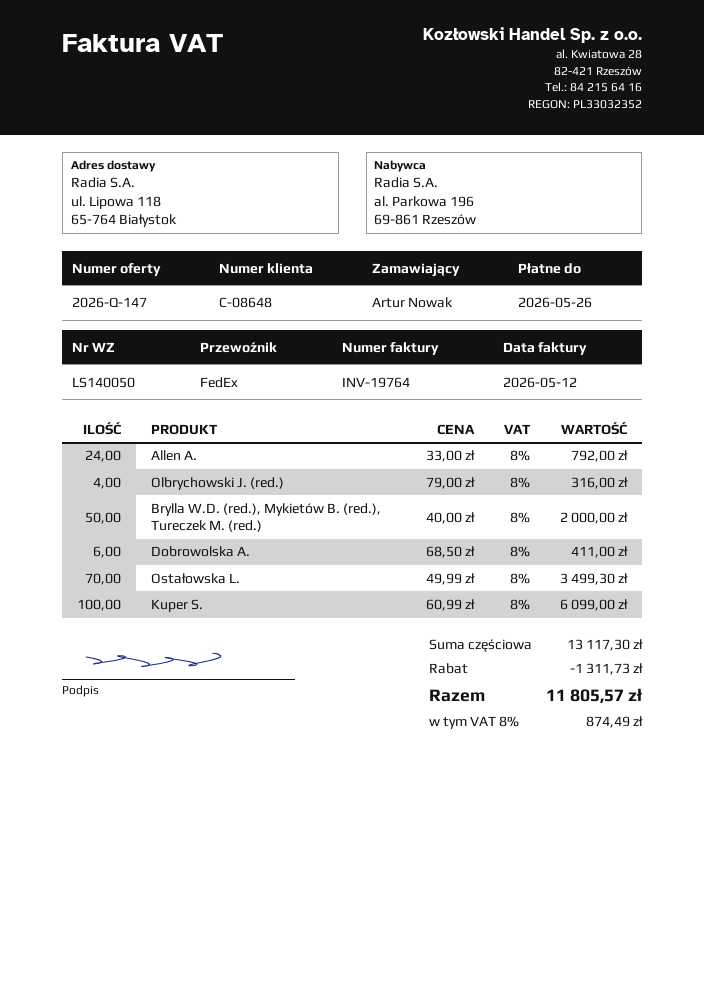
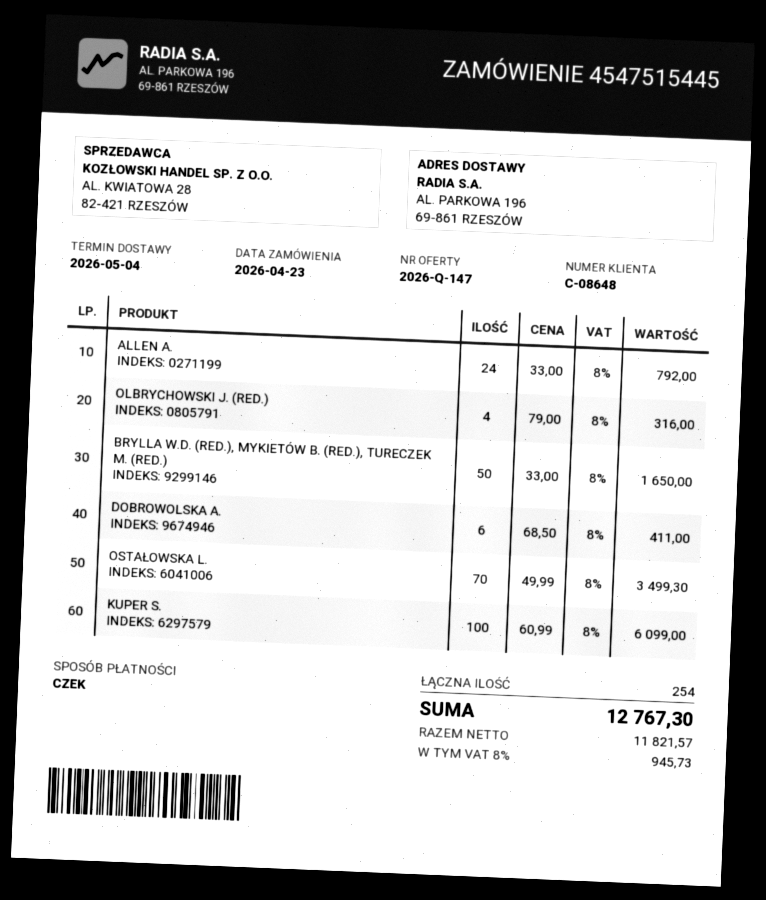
ship to: ul. Lipowa 118, 65-764 Białystok -> AL. PARKOWA 196, 69-861 RZESZÓW
Brylla W.D. (red.), Mykietów B. (red.), Tureczek M. (red.): 50 x 40.00 = 2000.00 -> 50 x 33.00 = 1650.00
discount: 1311.73 -> none
tax: 8% = 874.49 -> 8% = 945.73
total: 11805.57 -> 12767.30

